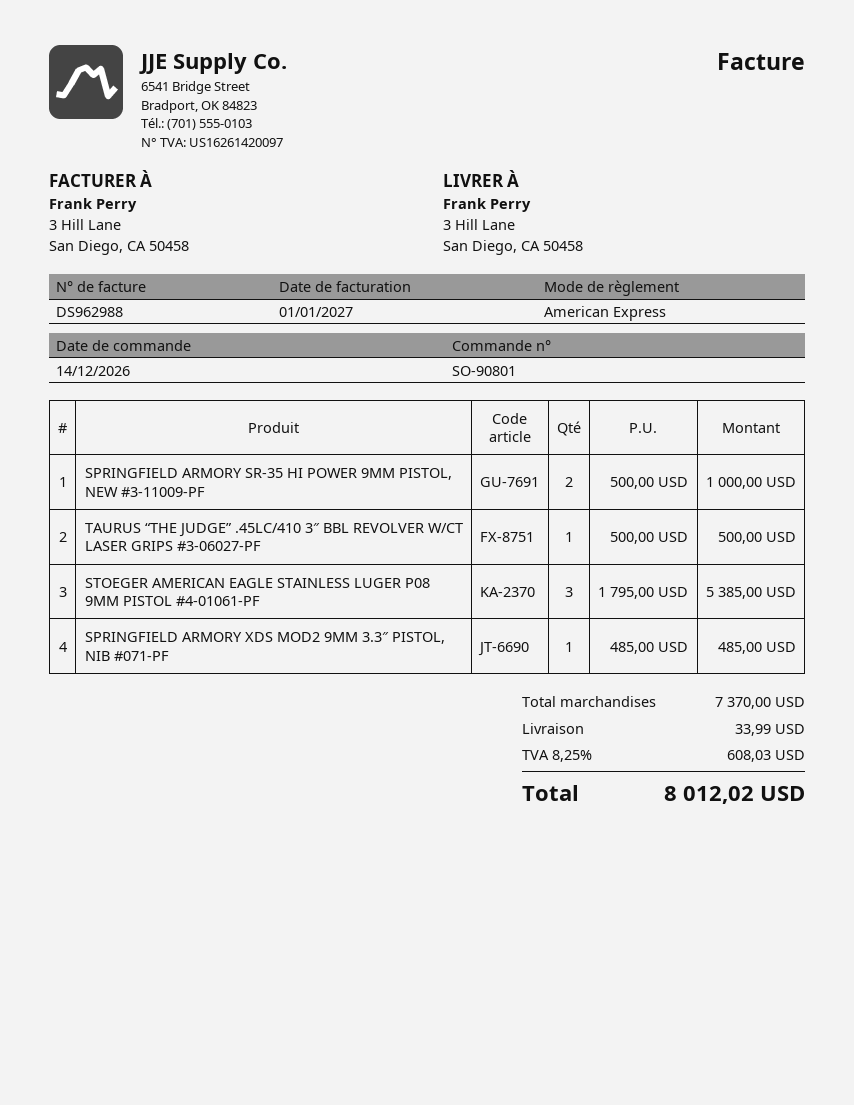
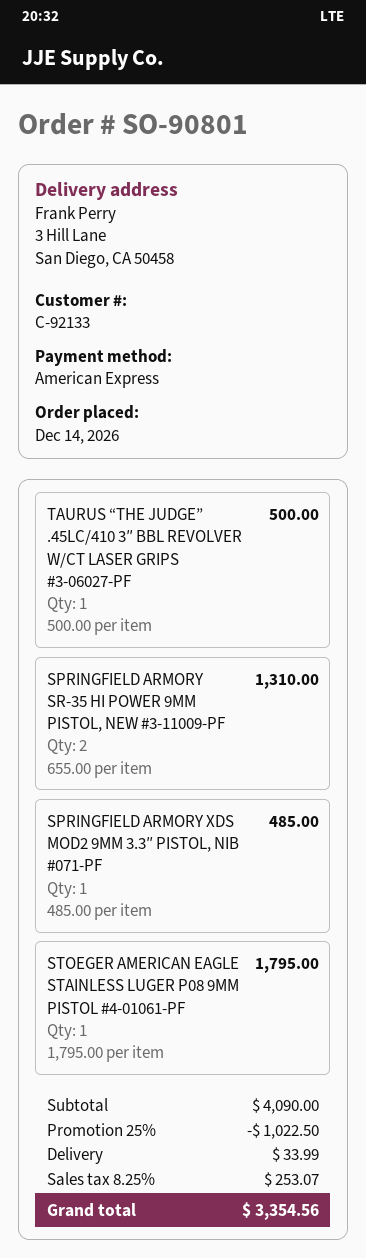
SPRINGFIELD ARMORY SR-35 HI POWER 9MM PISTOL, NEW #3-11009-PF: 2 x 500.00 = 1000.00 -> 2 x 655.00 = 1310.00
STOEGER AMERICAN EAGLE STAINLESS LUGER P08 9MM PISTOL #4-01061-PF: 3 x 1795.00 = 5385.00 -> 1 x 1795.00 = 1795.00
subtotal: 7370.00 -> 4090.00
discount: none -> 25% = 1022.50
tax: 8.25% = 608.03 -> 8.25% = 253.07
total: 8012.02 -> 3354.56

